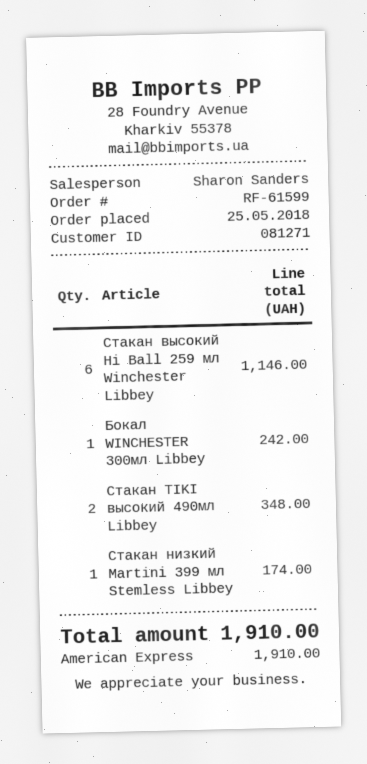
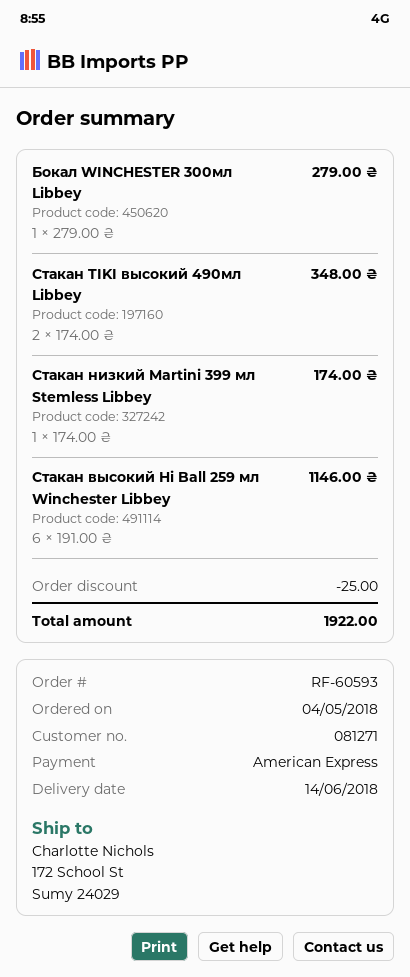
order number: RF-61599 -> RF-60593
order date: 2018-05-25 -> 2018-05-04
Бокал WINCHESTER 300мл Libbey: 1 for 242.00 -> 1 for 279.00
discount: none -> 25.00
total: 1910.00 -> 1922.00

